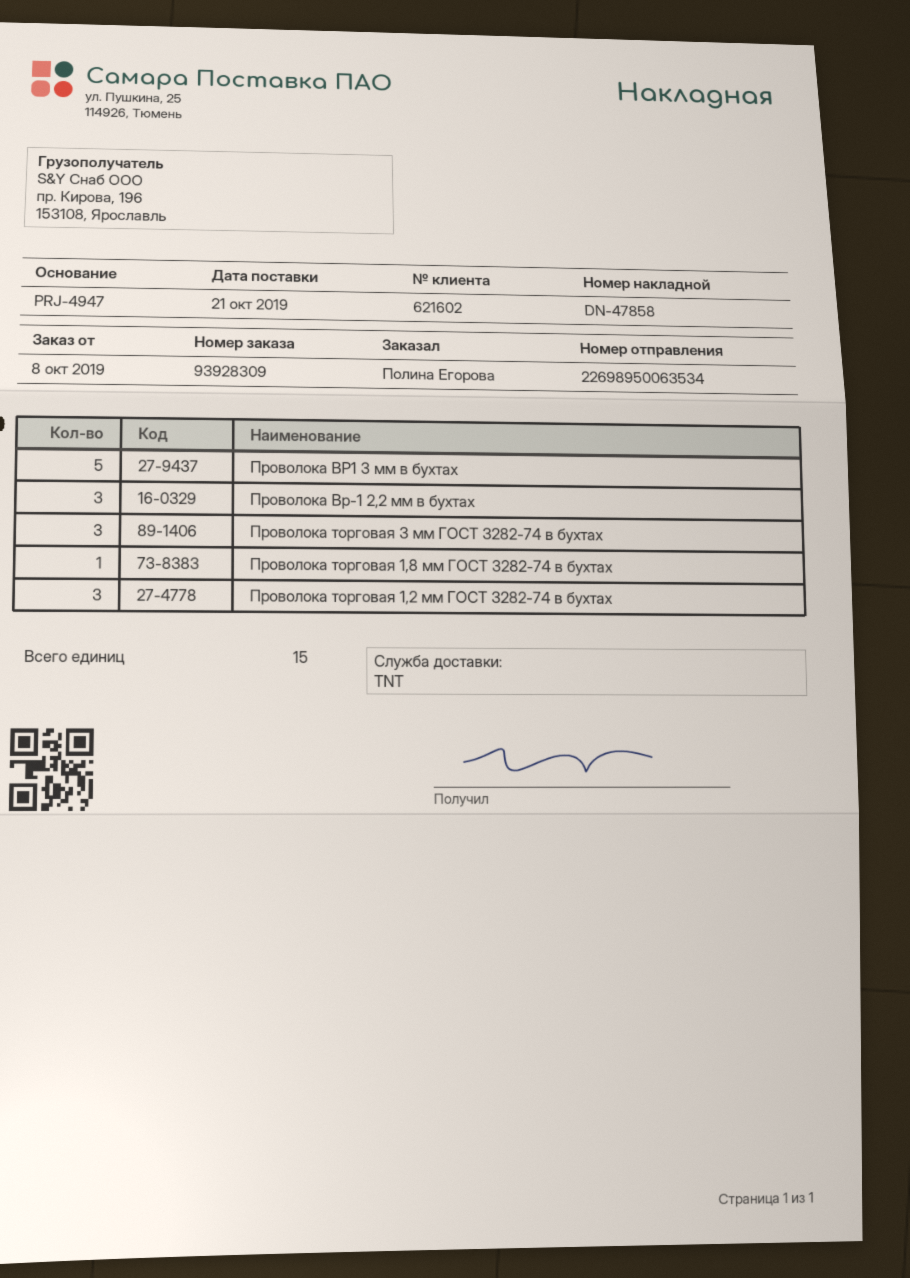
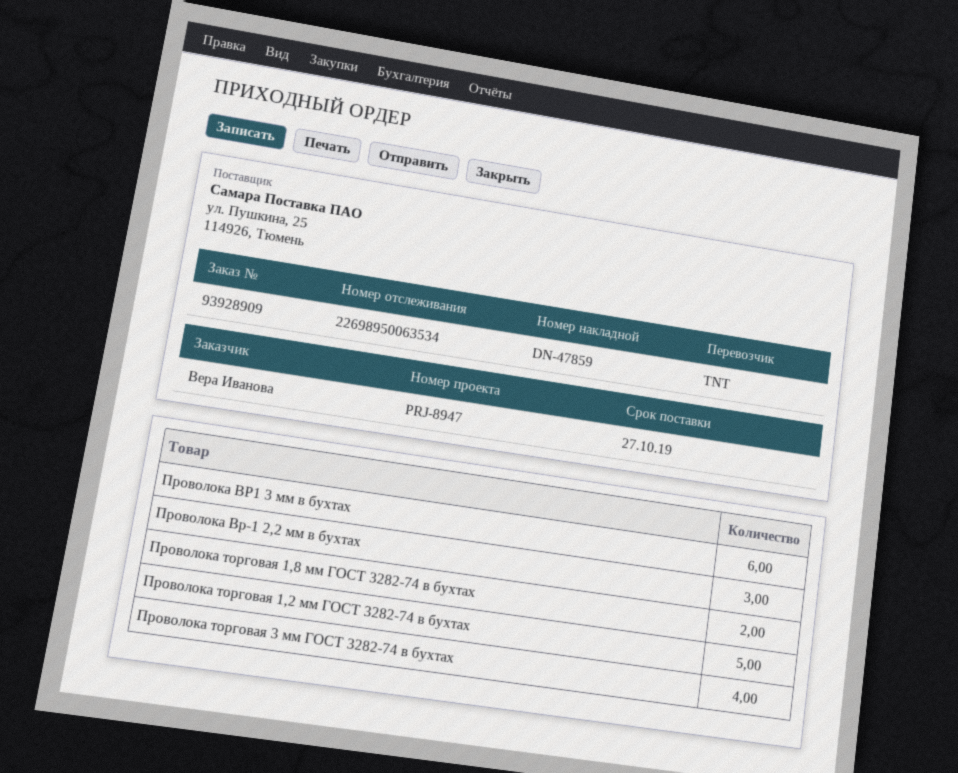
order number: 93928309 -> 93928909
delivery note number: DN-47858 -> DN-47859
delivery date: 2019-10-21 -> 2019-10-27
reference: PRJ-4947 -> PRJ-8947
ordered by: Полина Егорова -> Вера Иванова
Проволока ВР1 3 мм в бухтах: 5 -> 6
Проволока торговая 3 мм ГОСТ 3282-74 в бухтах: 3 -> 4
Проволока торговая 1,8 мм ГОСТ 3282-74 в бухтах: 1 -> 2
Проволока торговая 1,2 мм ГОСТ 3282-74 в бухтах: 3 -> 5

